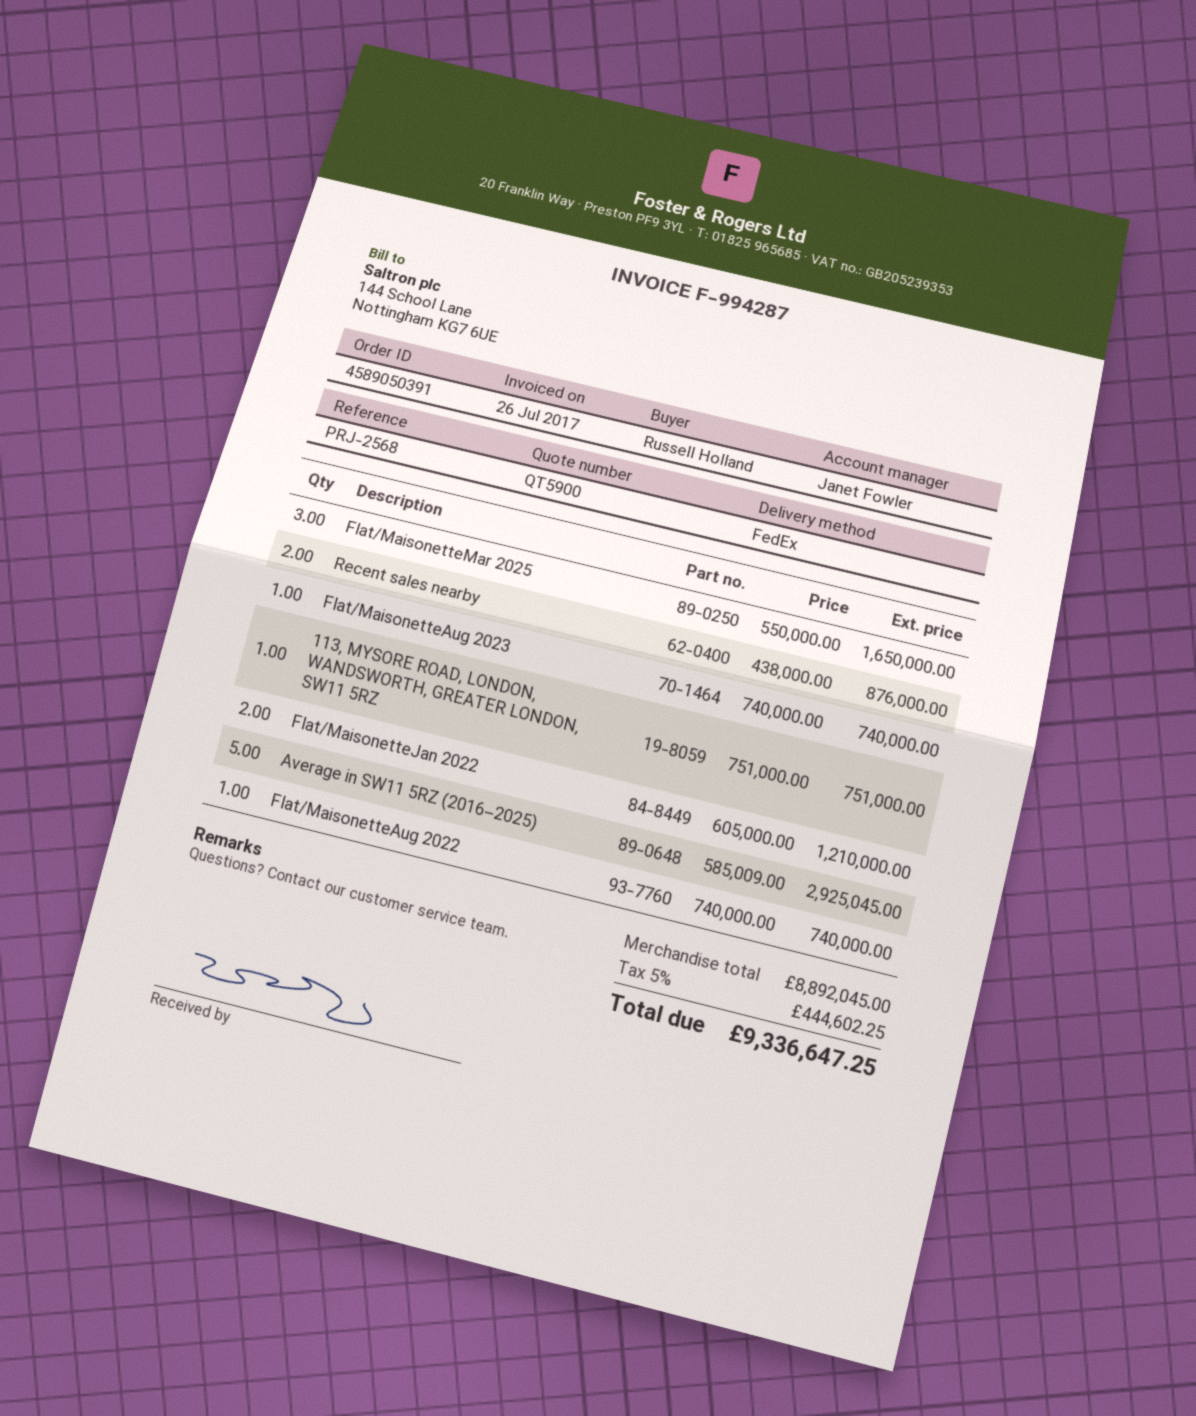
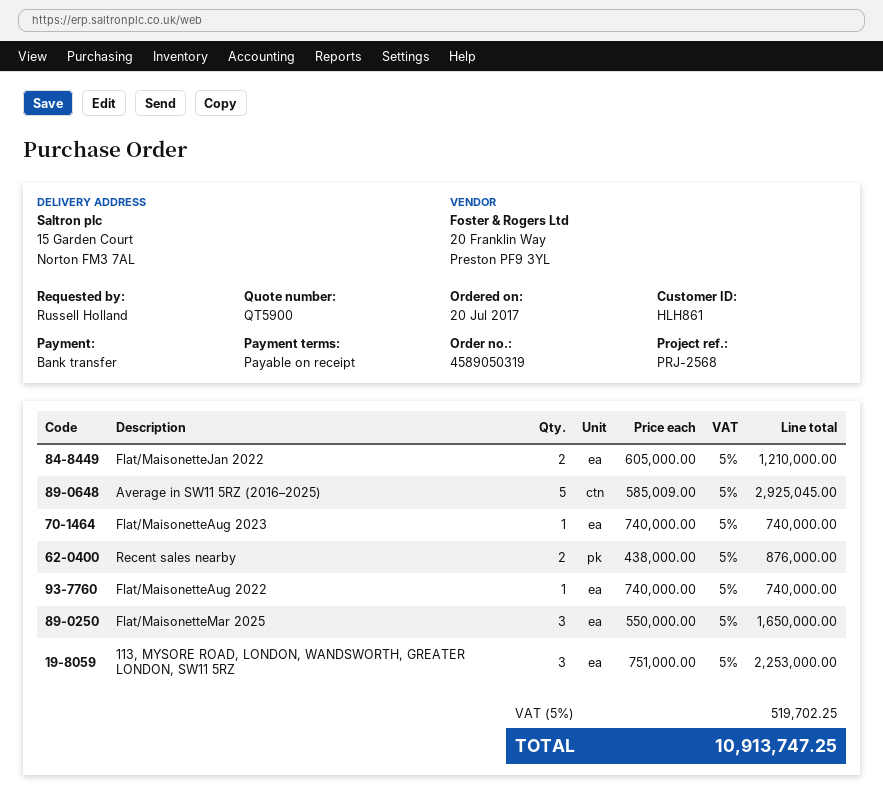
order number: 4589050391 -> 4589050319
113, MYSORE ROAD, LONDON, WANDSWORTH, GREATER LONDON, SW11 5RZ: 1 x 751000.00 = 751000.00 -> 3 x 751000.00 = 2253000.00
tax: 5% = 444602.25 -> 5% = 519702.25
total: 9336647.25 -> 10913747.25

